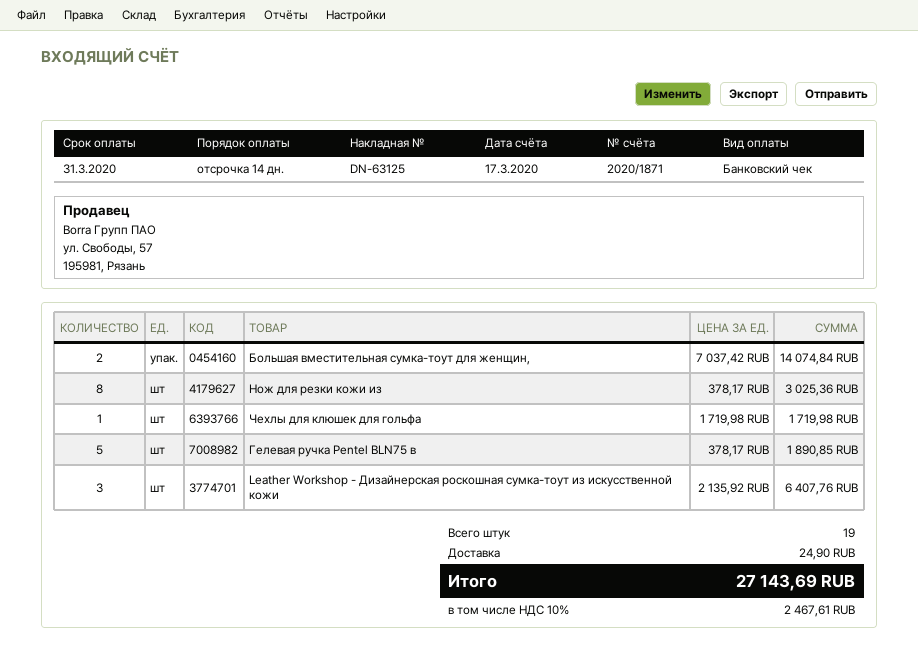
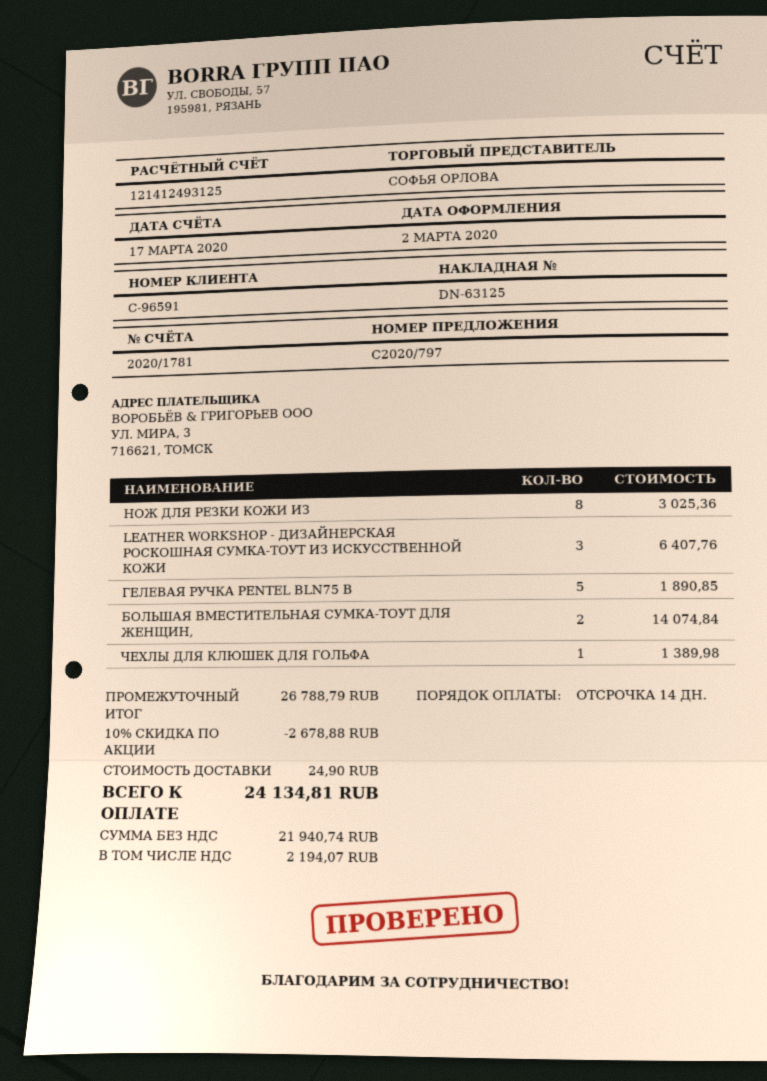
invoice number: 2020/1871 -> 2020/1781
Чехлы для клюшек для гольфа: 1 for 1719.98 -> 1 for 1389.98
discount: none -> 10% = 2678.88
tax: 2467.61 -> 2194.07
total: 27143.69 -> 24134.81

